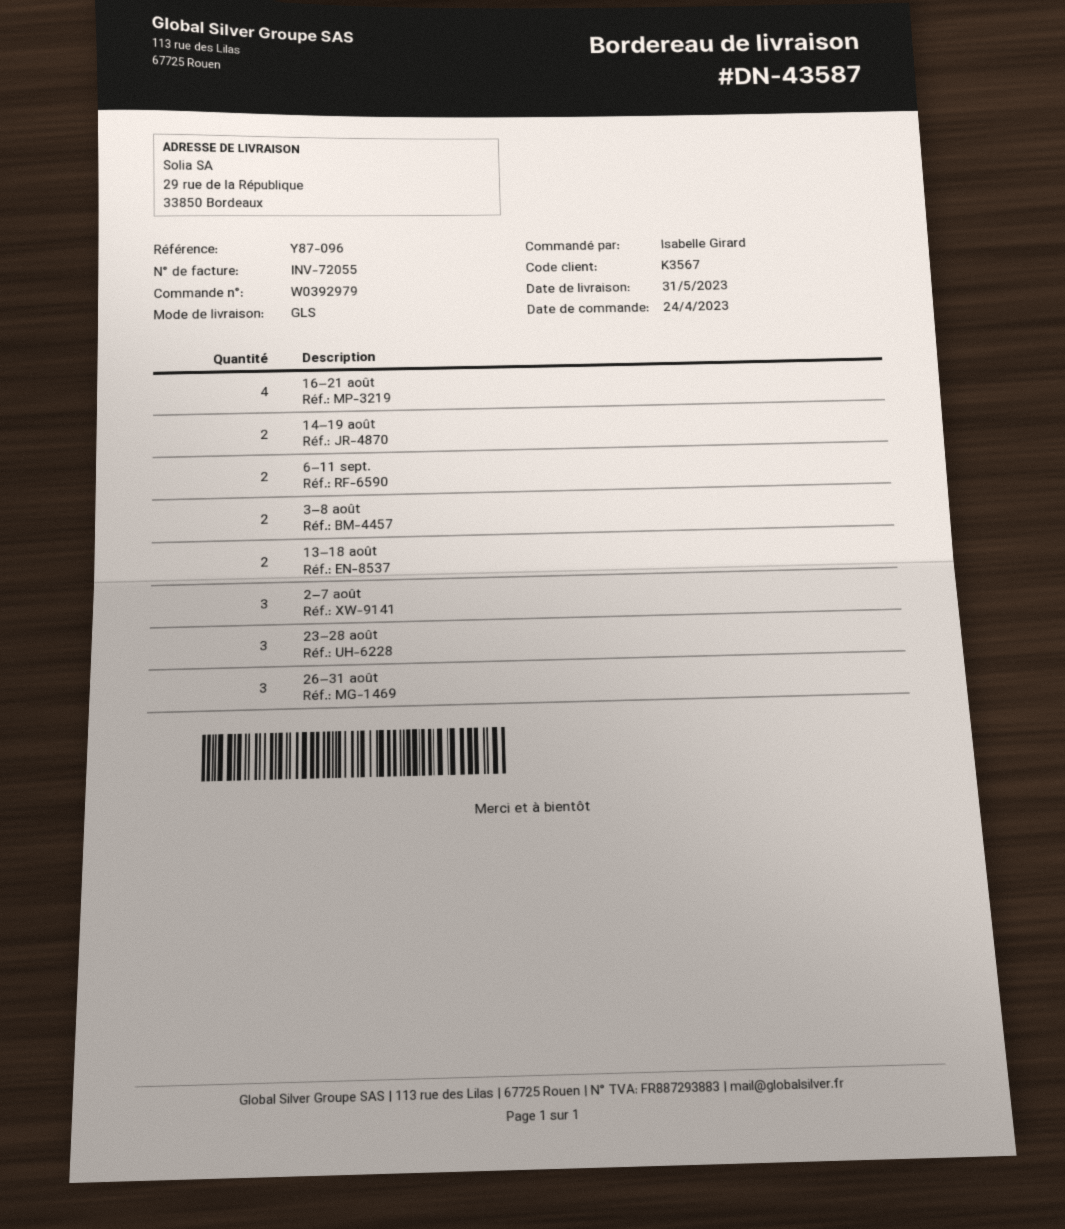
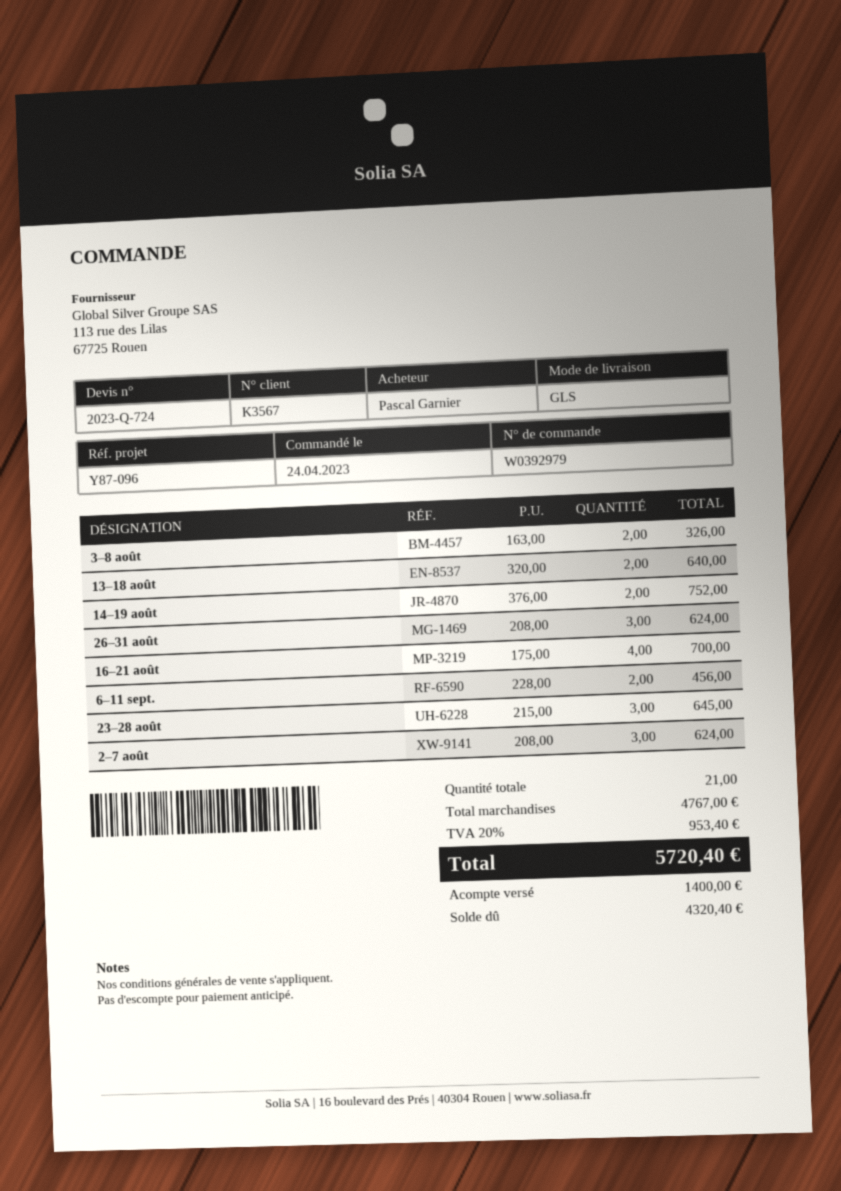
ordered by: Isabelle Girard -> Pascal Garnier

